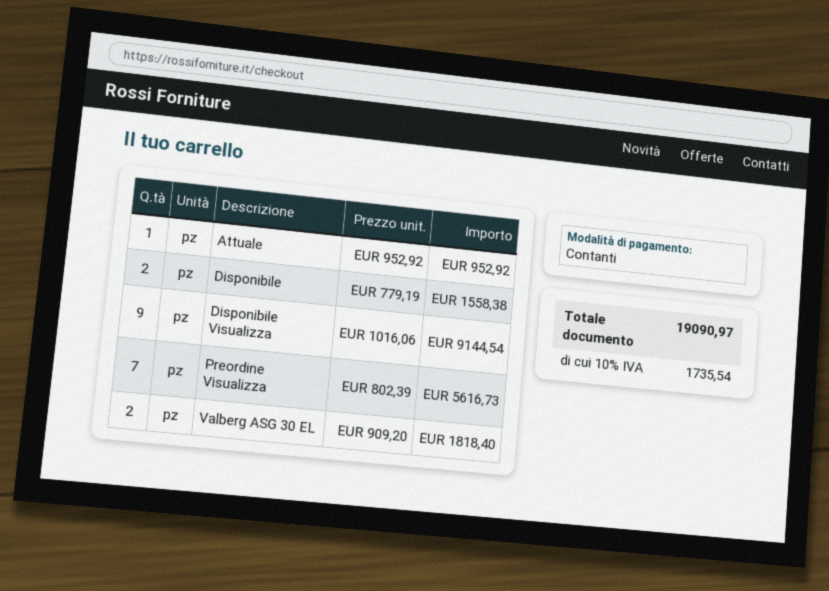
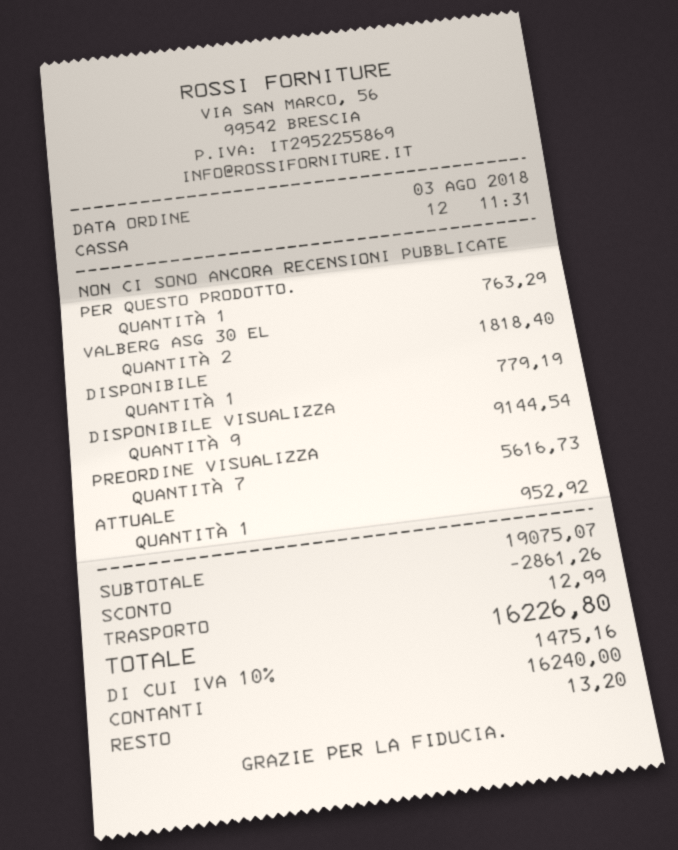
Disponibile: 2 for 1558.38 -> 1 for 779.19
NON CI SONO ANCORA RECENSIONI PUBBLICATE PER QUESTO PRODOTTO.: none -> 1 for 763.29
discount: none -> 2861.26
shipping: none -> 12.99
tax: 10% = 1735.54 -> 10% = 1475.16
total: 19090.97 -> 16226.80

